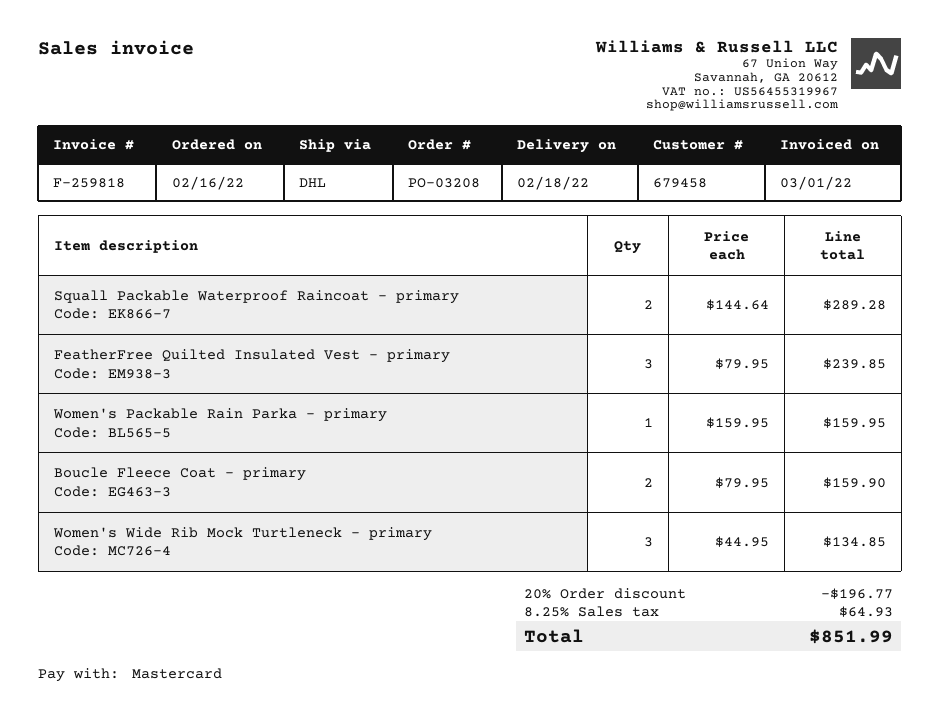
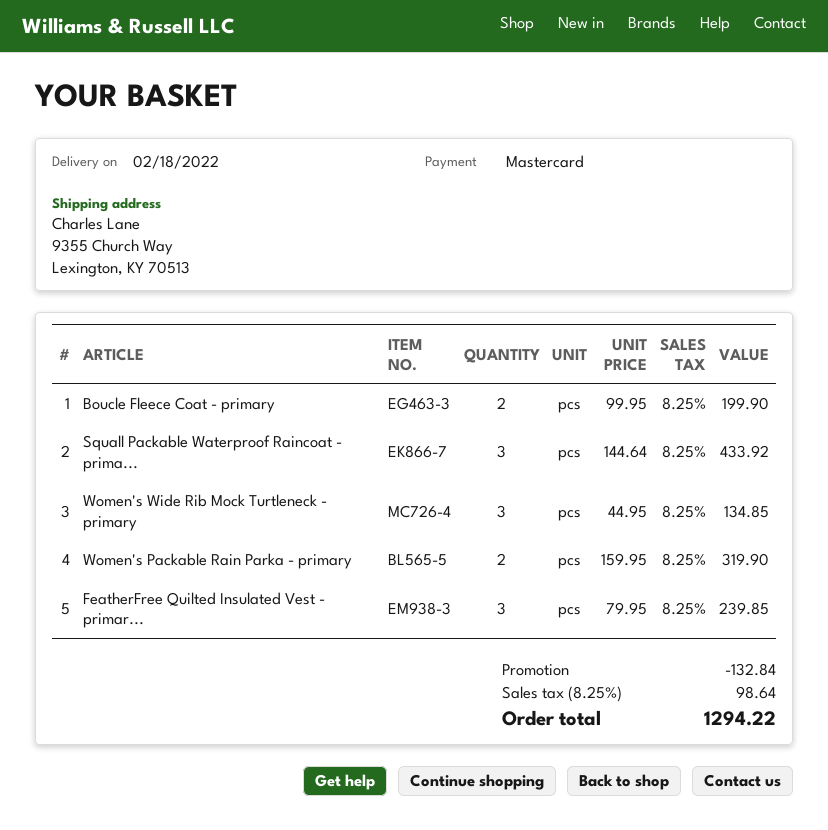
Squall Packable Waterproof Raincoat - primary: 2 x 144.64 = 289.28 -> 3 x 144.64 = 433.92
Women's Packable Rain Parka - primary: 1 x 159.95 = 159.95 -> 2 x 159.95 = 319.90
Boucle Fleece Coat - primary: 2 x 79.95 = 159.90 -> 2 x 99.95 = 199.90
discount: 196.77 -> 132.84
tax: 8.25% = 64.93 -> 8.25% = 98.64
total: 851.99 -> 1294.22

